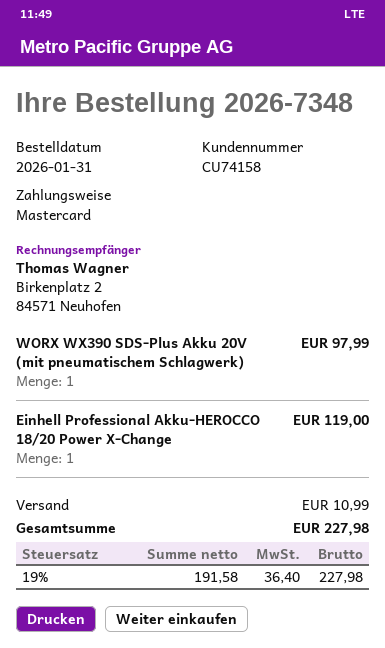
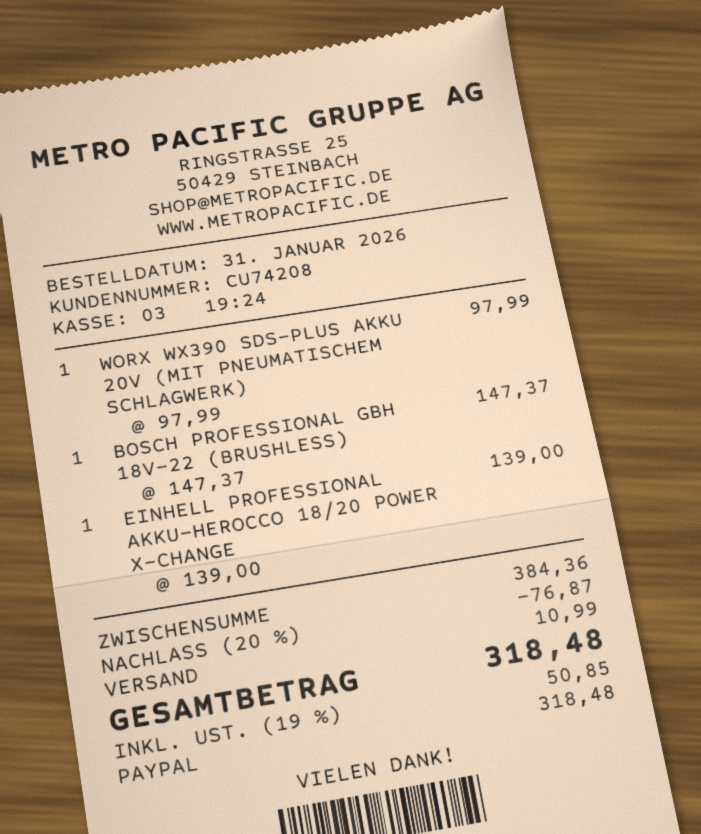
customer number: CU74158 -> CU74208
payment method: Mastercard -> PayPal
Einhell Professional Akku-HEROCCO 18/20 Power X-Change: 1 for 119.00 -> 1 for 139.00
BOSCH PROFESSIONAL GBH 18V-22 (BRUSHLESS): none -> 1 for 147.37
discount: none -> 20% = 76.87
tax: 19% = 36.40 -> 19% = 50.85
total: 227.98 -> 318.48

